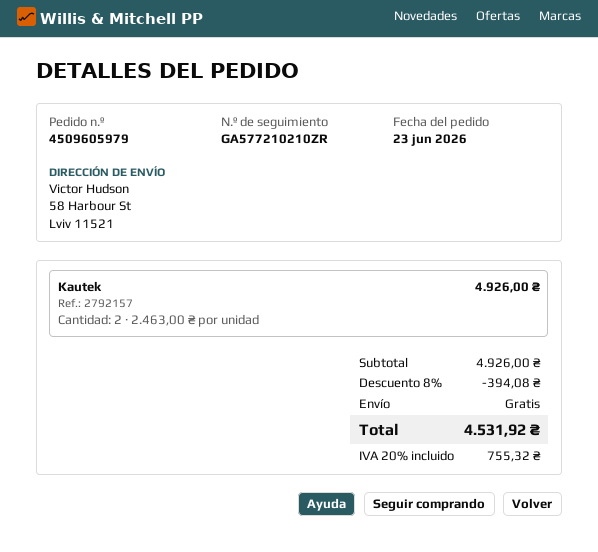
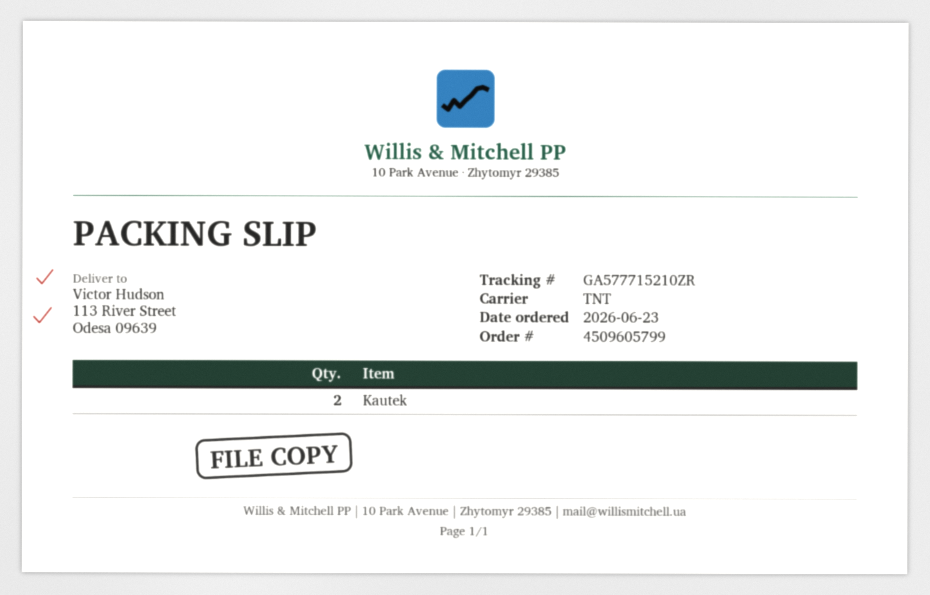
order number: 4509605979 -> 4509605799
tracking number: GA577210210ZR -> GA577715210ZR
ship to: 58 Harbour St, Lviv 11521 -> 113 River Street, Odesa 09639

